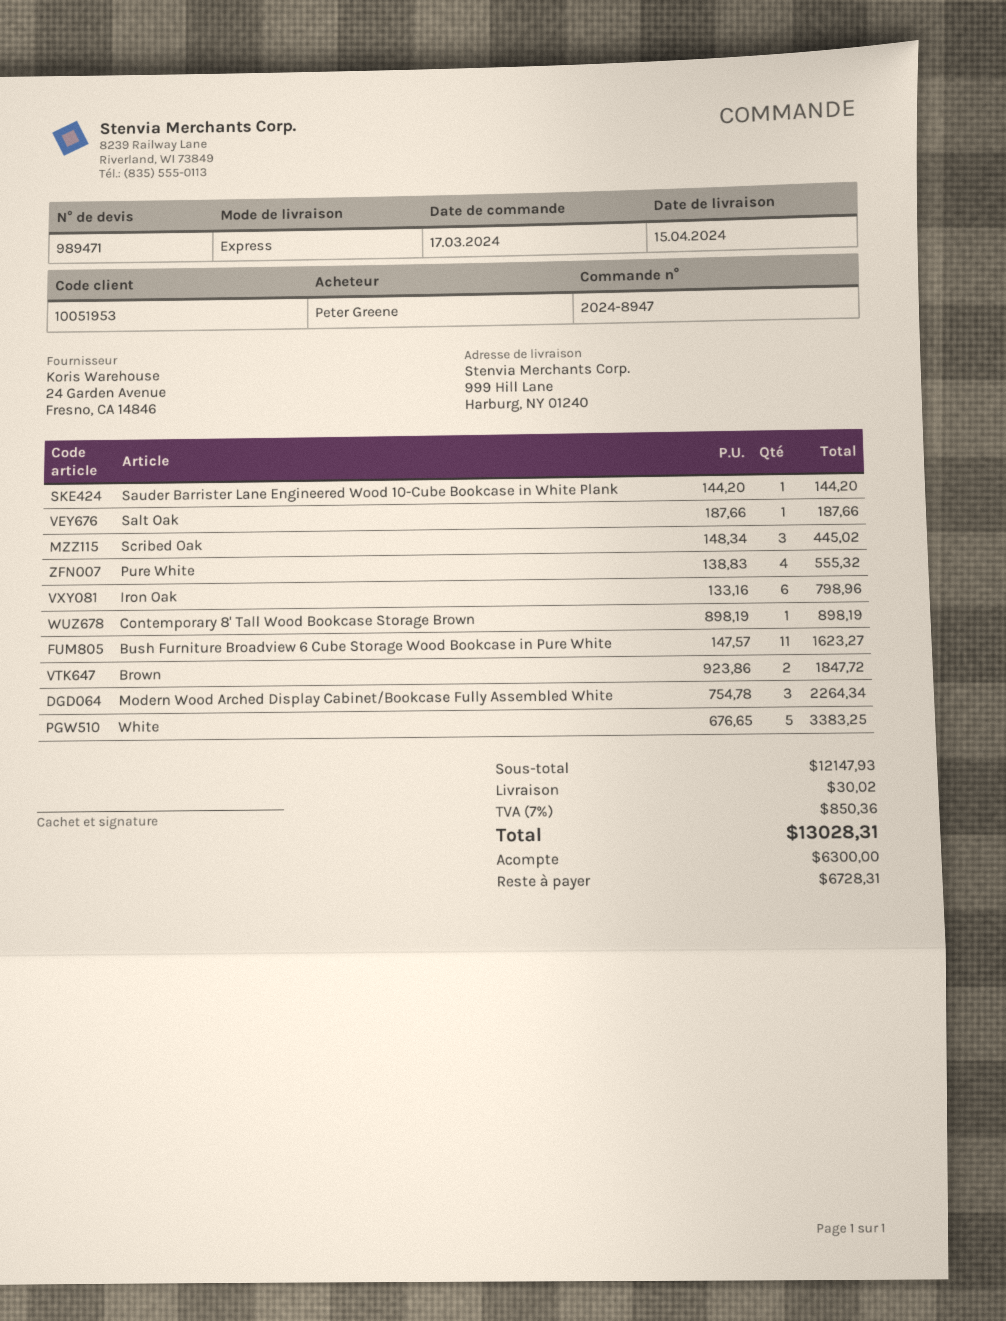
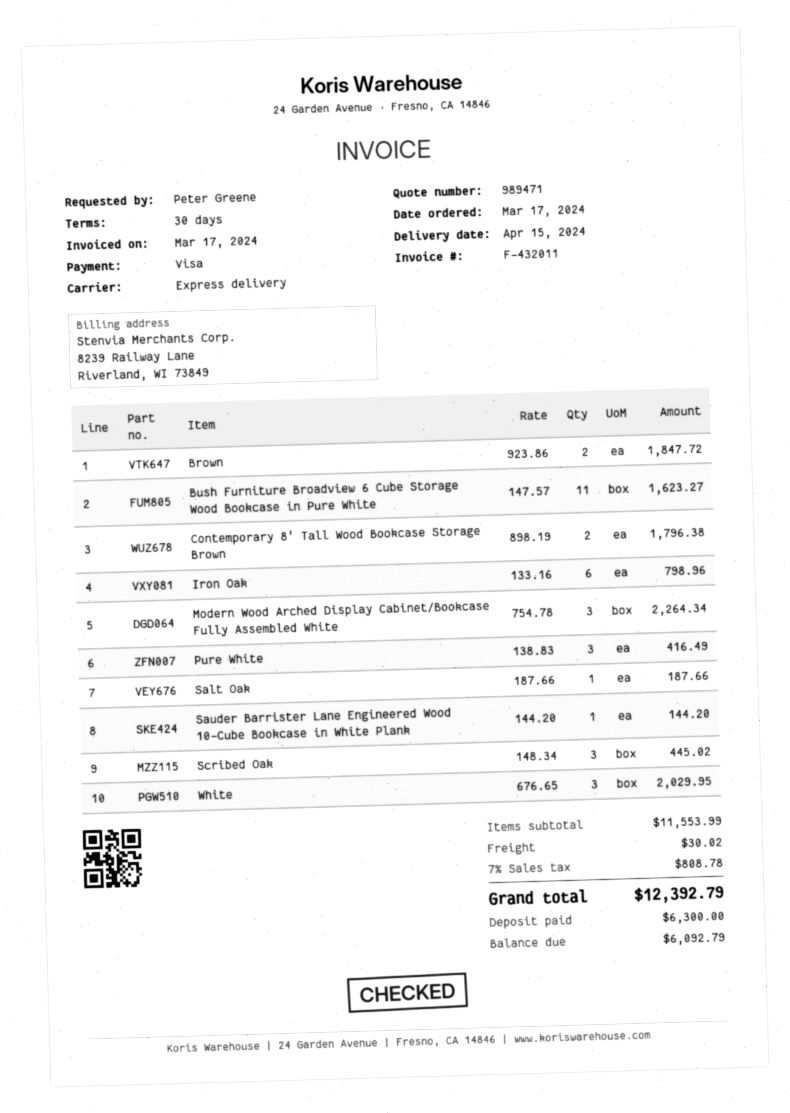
Pure White: 4 x 138.83 = 555.32 -> 3 x 138.83 = 416.49
Contemporary 8' Tall Wood Bookcase Storage Brown: 1 x 898.19 = 898.19 -> 2 x 898.19 = 1796.38
White: 5 x 676.65 = 3383.25 -> 3 x 676.65 = 2029.95
subtotal: 12147.93 -> 11553.99
tax: 7% = 850.36 -> 7% = 808.78
total: 13028.31 -> 12392.79
balance: 6728.31 -> 6092.79

